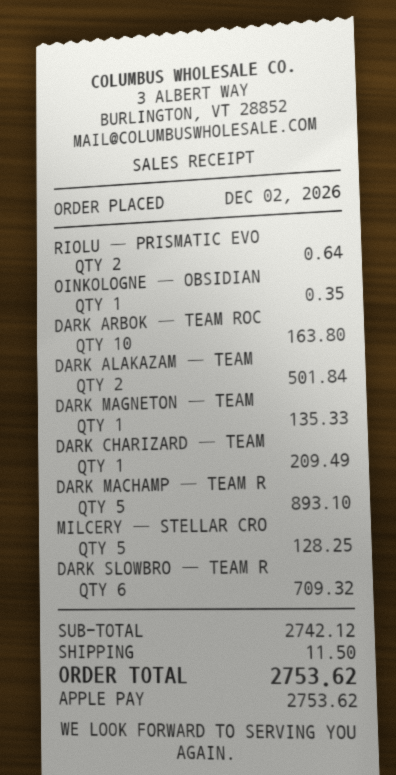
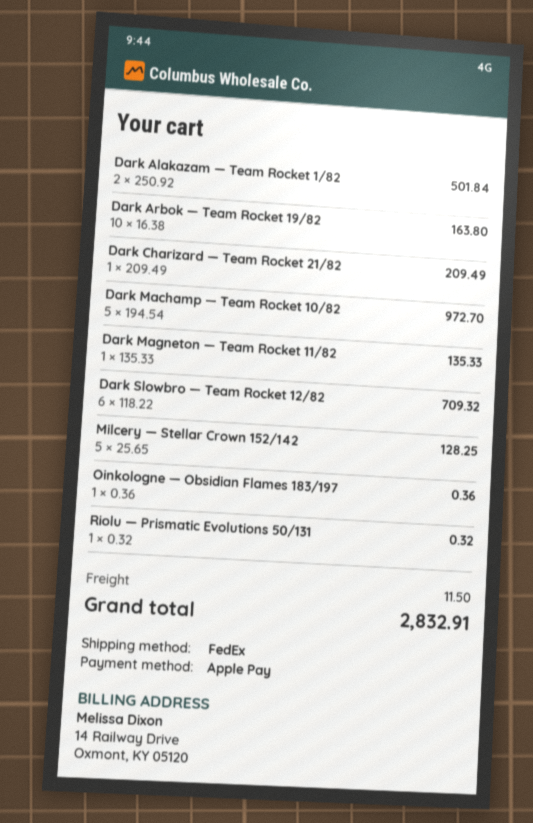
RIOLU — PRISMATIC EVO: 2 for 0.64 -> 1 for 0.32
OINKOLOGNE — OBSIDIAN: 1 for 0.35 -> 1 for 0.36
DARK MACHAMP — TEAM R: 5 for 893.10 -> 5 for 972.70
total: 2753.62 -> 2832.91

